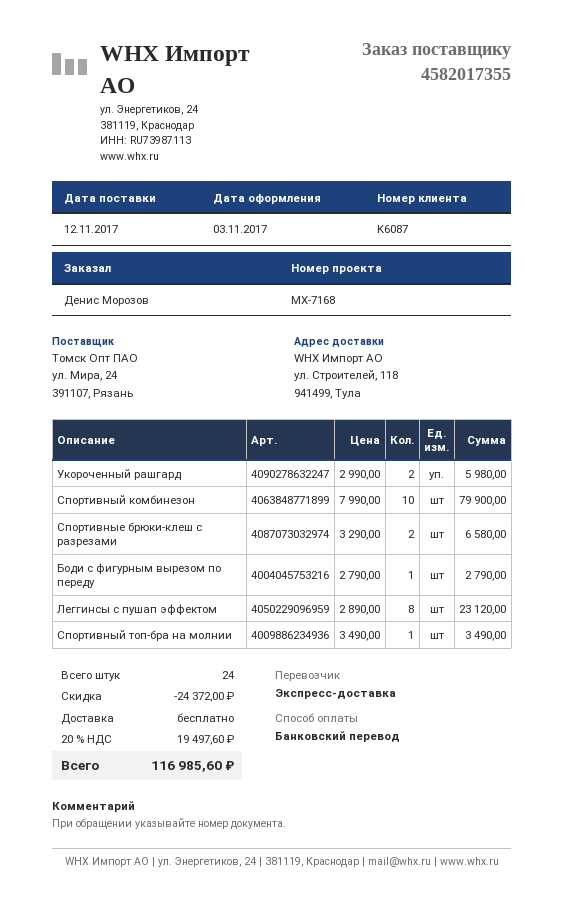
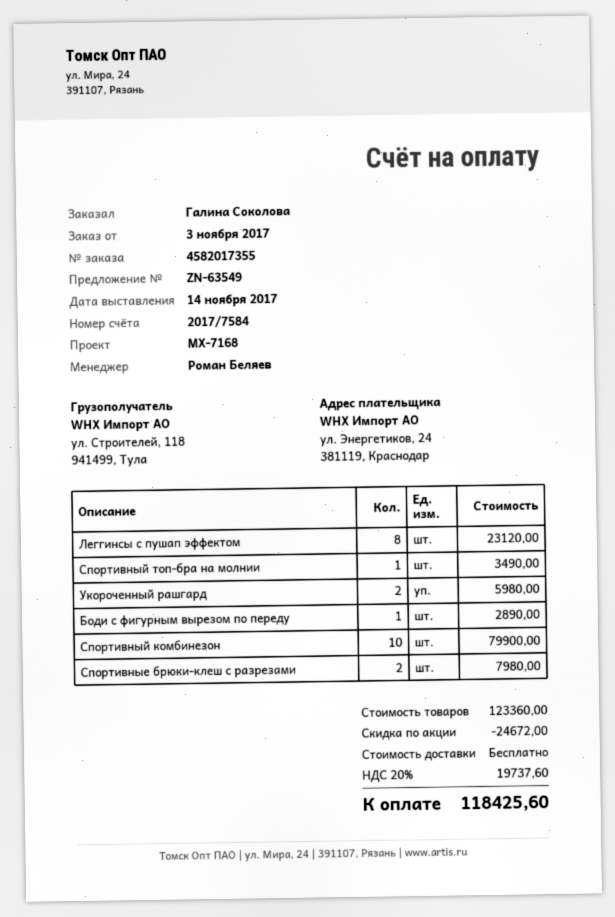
ordered by: Денис Морозов -> Галина Соколова
Спортивные брюки-клеш с разрезами: 2 for 6580.00 -> 2 for 7980.00
Боди с фигурным вырезом по переду: 1 for 2790.00 -> 1 for 2890.00
discount: 24372.00 -> 24672.00
tax: 20% = 19497.60 -> 20% = 19737.60
total: 116985.60 -> 118425.60

